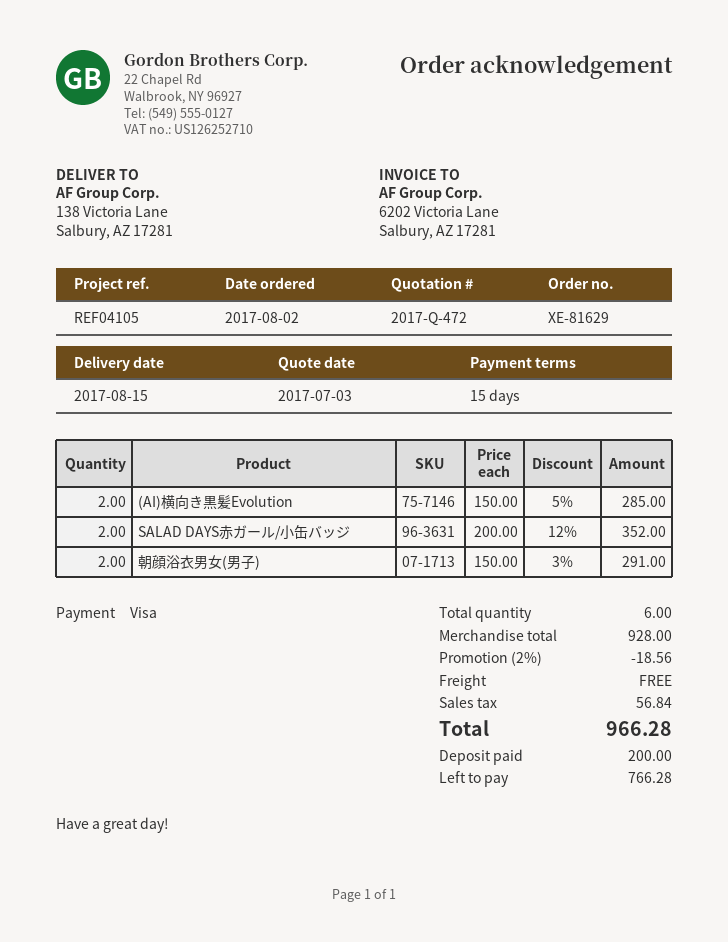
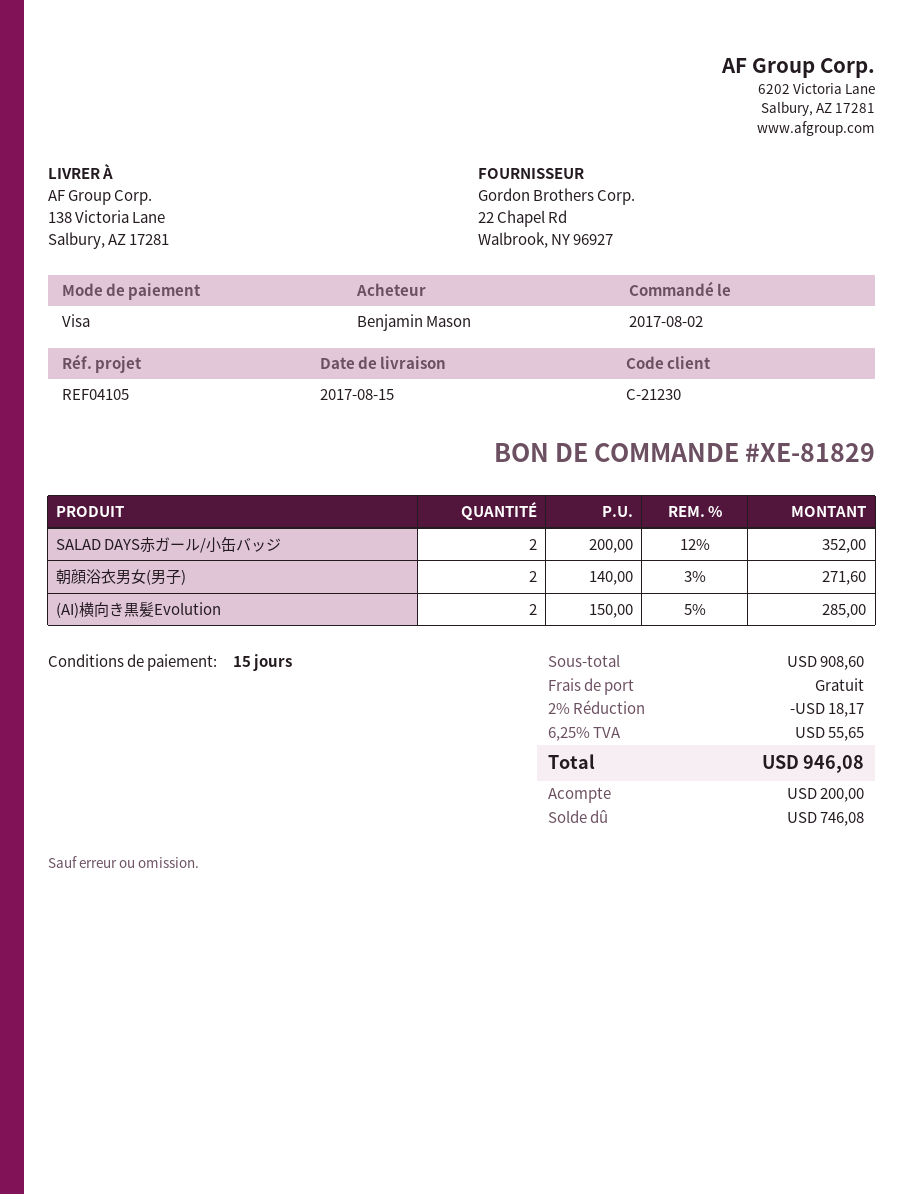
order number: XE-81629 -> XE-81829
朝顔浴衣男女(男子): 2 x 150.00 - 3% = 291.00 -> 2 x 140.00 - 3% = 271.60
subtotal: 928.00 -> 908.60
discount: 2% = 18.56 -> 2% = 18.17
tax: 56.84 -> 55.65
total: 966.28 -> 946.08
balance: 766.28 -> 746.08

